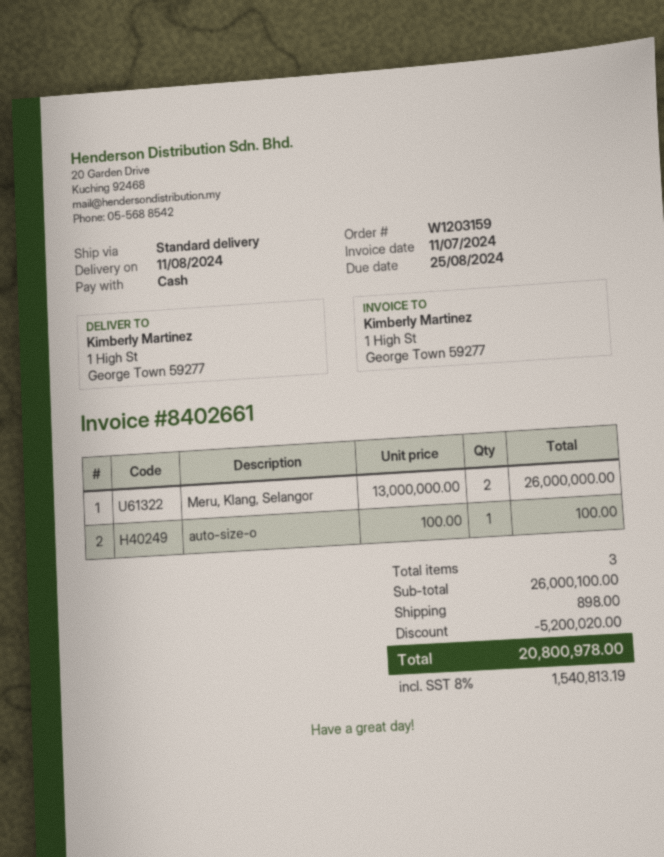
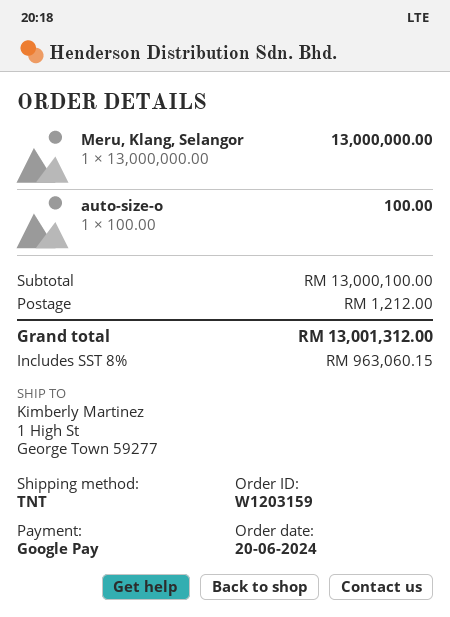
payment method: cash -> Google Pay
shipping method: standard -> TNT
Meru, Klang, Selangor: 2 x 13000000.00 = 26000000.00 -> 1 x 13000000.00 = 13000000.00
subtotal: 26000100.00 -> 13000100.00
discount: 5200020.00 -> none
shipping: 898.00 -> 1212.00
tax: 8% = 1540813.19 -> 8% = 963060.15
total: 20800978.00 -> 13001312.00

